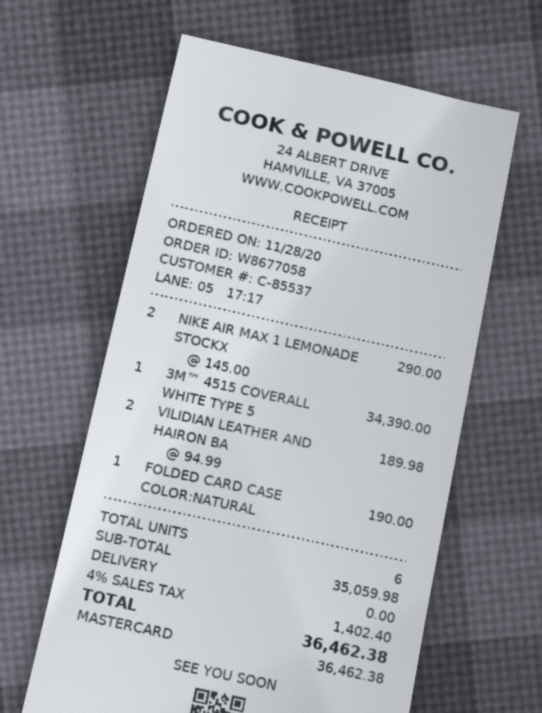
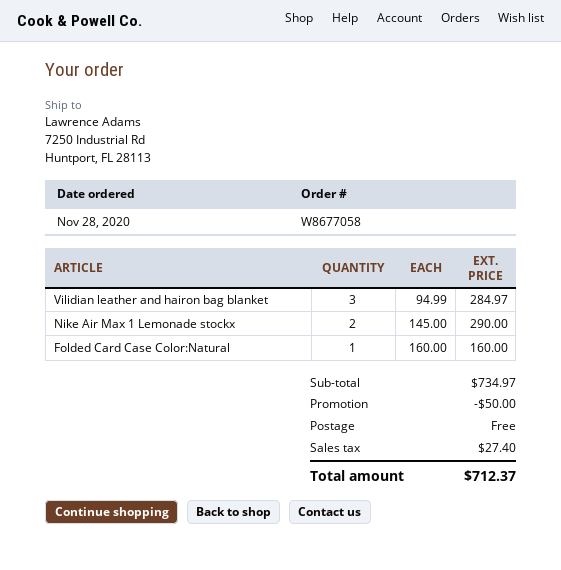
3M™ 4515 COVERALL WHITE TYPE 5: 1 x 34390.00 = 34390.00 -> none
VILIDIAN LEATHER AND HAIRON BA: 2 x 94.99 = 189.98 -> 3 x 94.99 = 284.97
FOLDED CARD CASE COLOR:NATURAL: 1 x 190.00 = 190.00 -> 1 x 160.00 = 160.00
subtotal: 35059.98 -> 734.97
discount: none -> 50.00
tax: 1402.40 -> 27.40
total: 36462.38 -> 712.37

